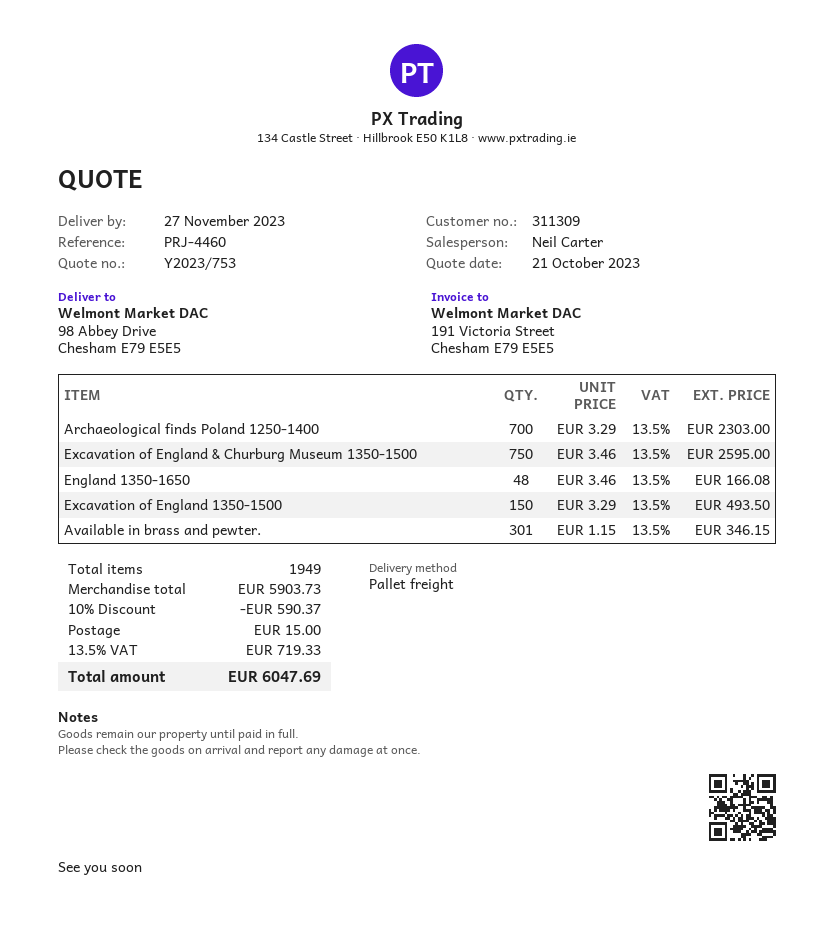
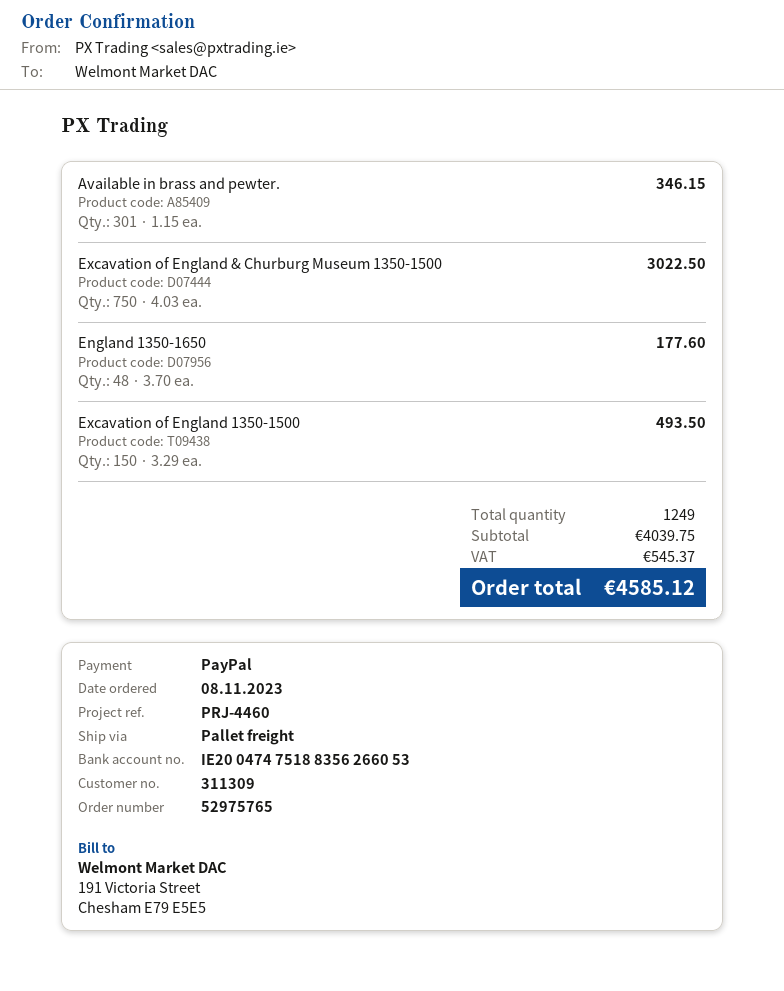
Archaeological finds Poland 1250-1400: 700 x 3.29 = 2303.00 -> none
Excavation of England & Churburg Museum 1350-1500: 750 x 3.46 = 2595.00 -> 750 x 4.03 = 3022.50
England 1350-1650: 48 x 3.46 = 166.08 -> 48 x 3.70 = 177.60
total quantity: 1949 -> 1249
subtotal: 5903.73 -> 4039.75
discount: 10% = 590.37 -> none
shipping: 15.00 -> none
tax: 719.33 -> 545.37
total: 6047.69 -> 4585.12

